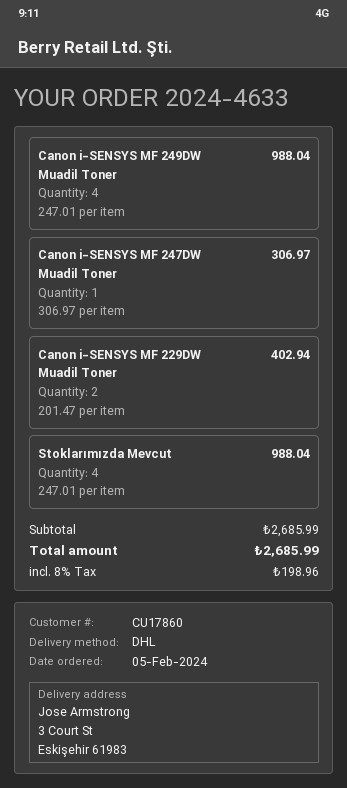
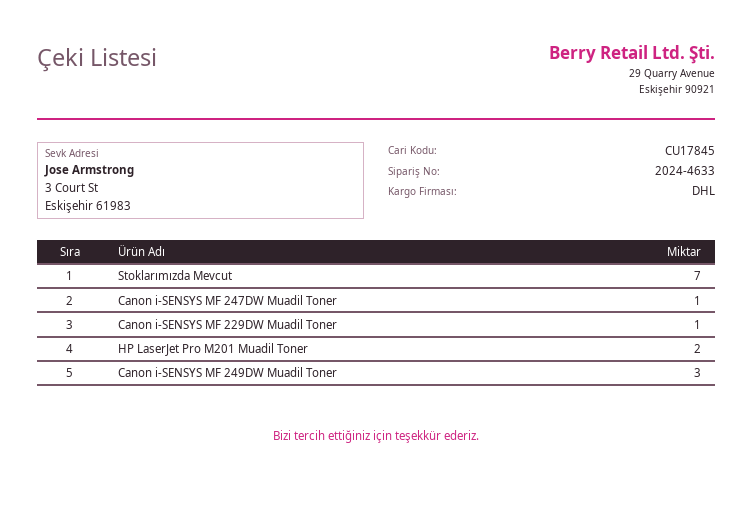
customer number: CU17860 -> CU17845
Canon i-SENSYS MF 249DW Muadil Toner: 4 -> 3
Canon i-SENSYS MF 229DW Muadil Toner: 2 -> 1
Stoklarımızda Mevcut: 4 -> 7
HP LaserJet Pro M201 Muadil Toner: none -> 2

